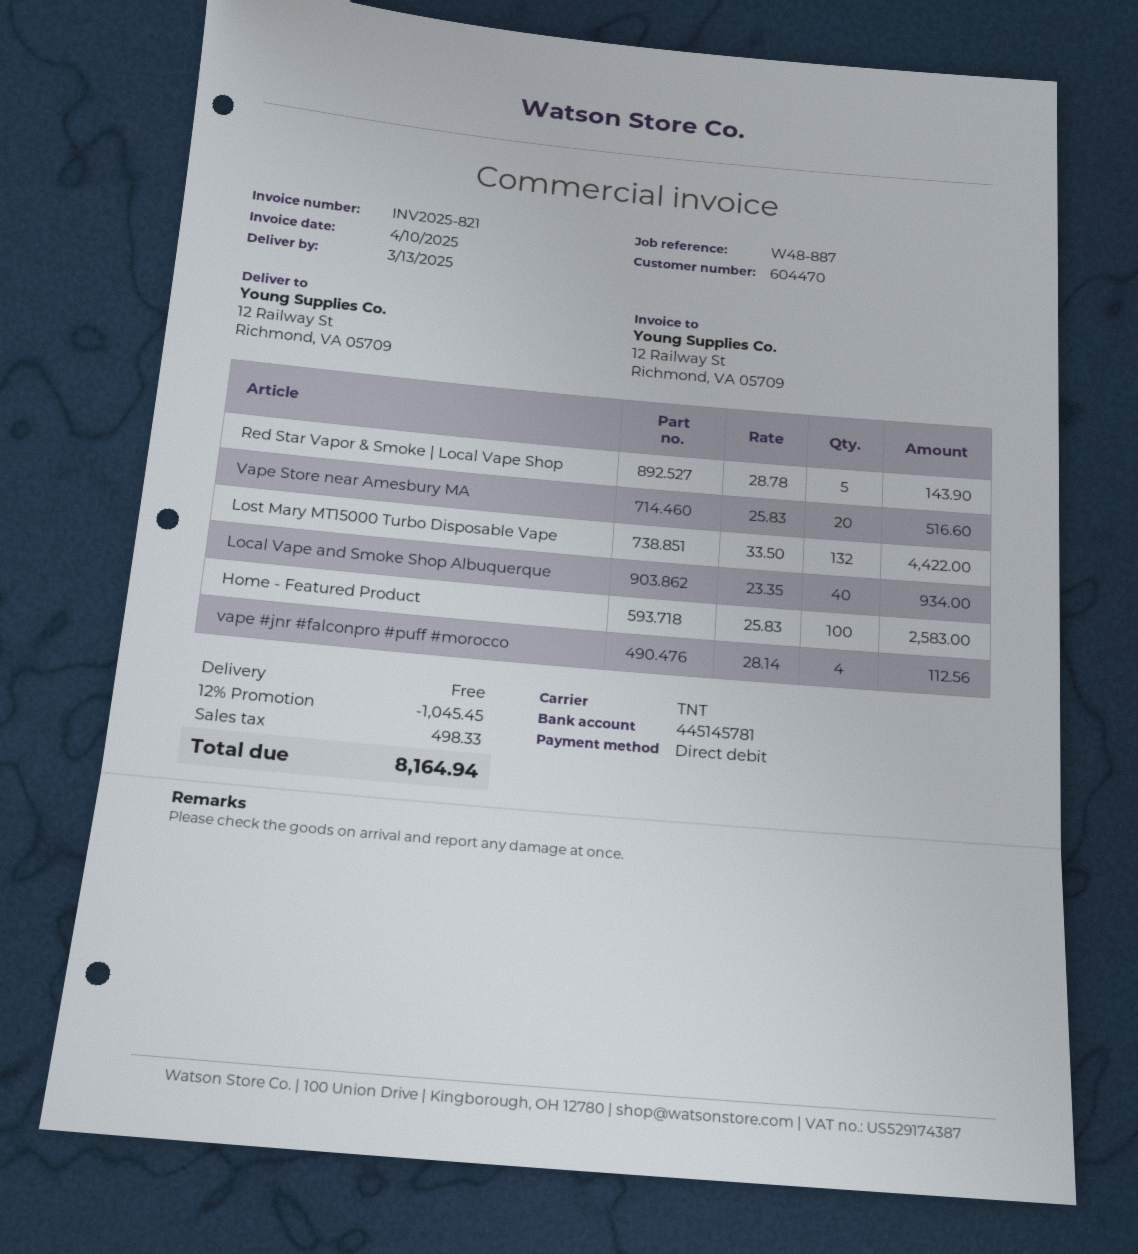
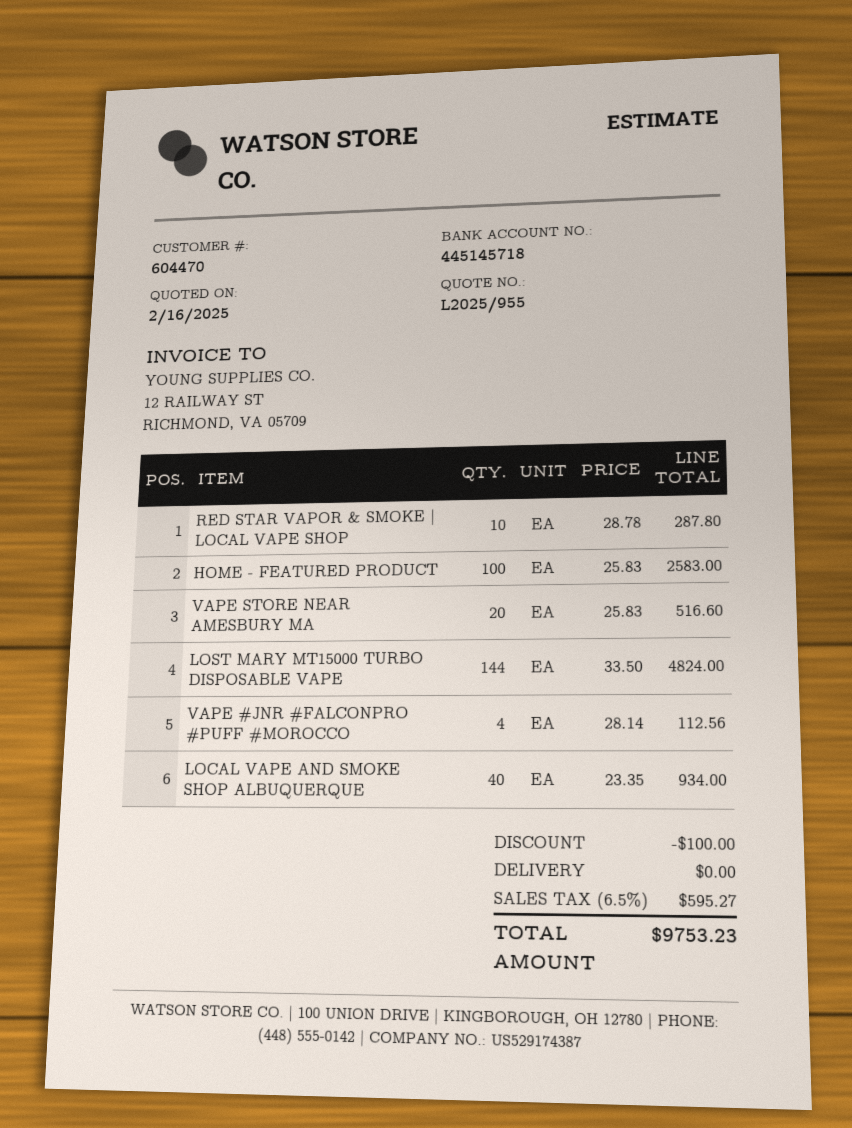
bank account: 445145781 -> 445145718
Red Star Vapor & Smoke | Local Vape Shop: 5 x 28.78 = 143.90 -> 10 x 28.78 = 287.80
Lost Mary MT15000 Turbo Disposable Vape: 132 x 33.50 = 4422.00 -> 144 x 33.50 = 4824.00
discount: 1045.45 -> 100.00
tax: 498.33 -> 595.27
total: 8164.94 -> 9753.23

